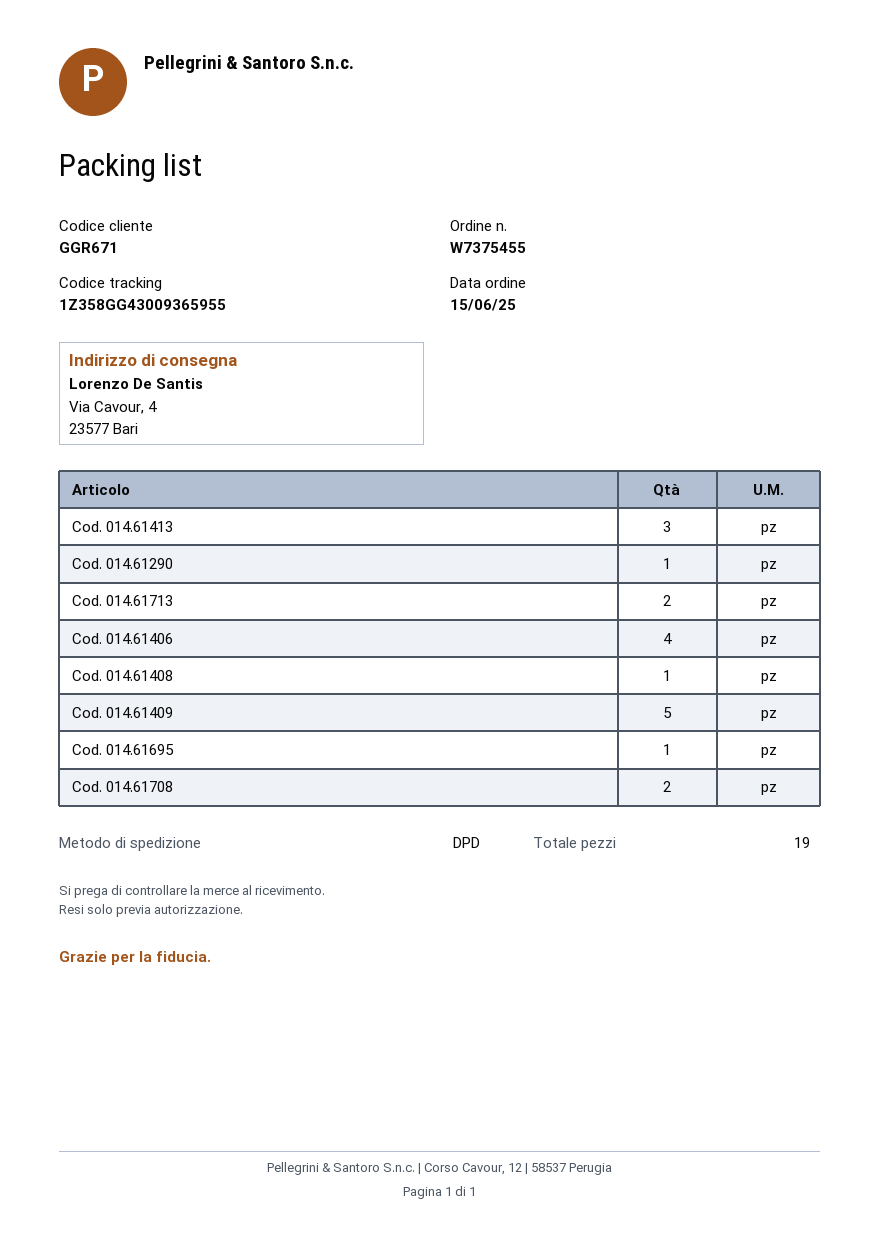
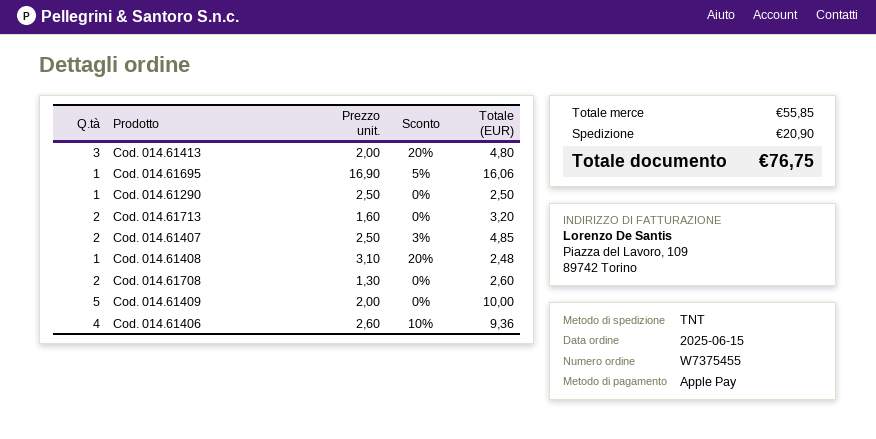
shipping method: DPD -> TNT
Cod. 014.61407: none -> 2

